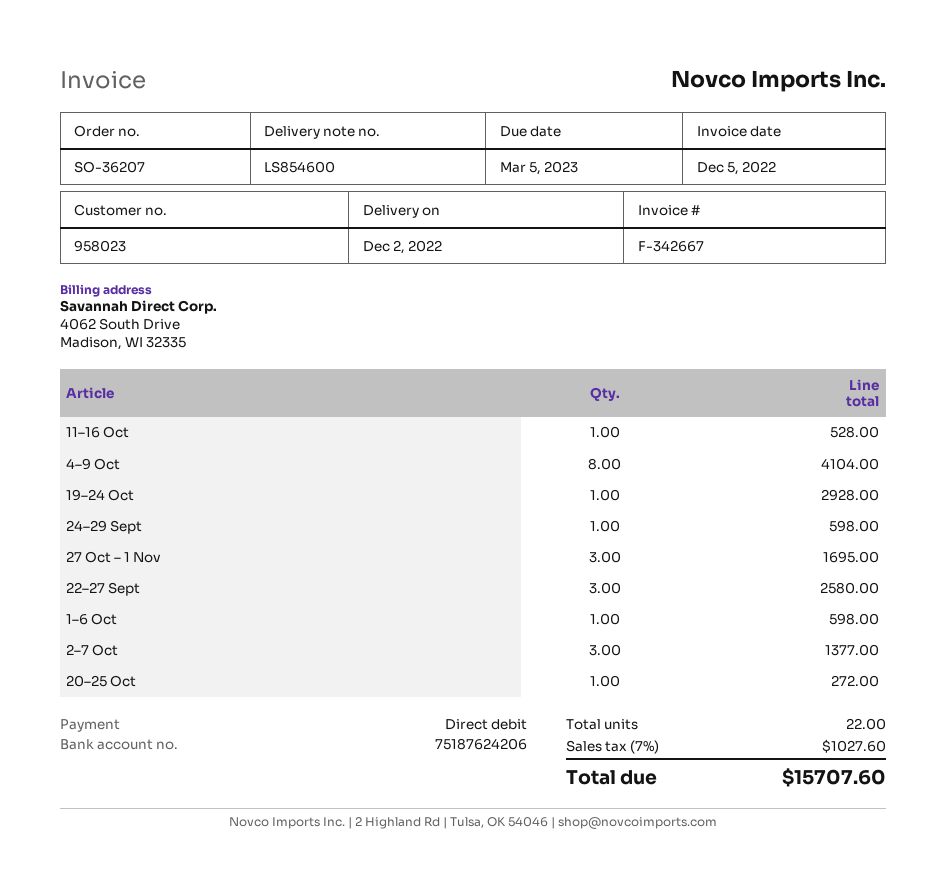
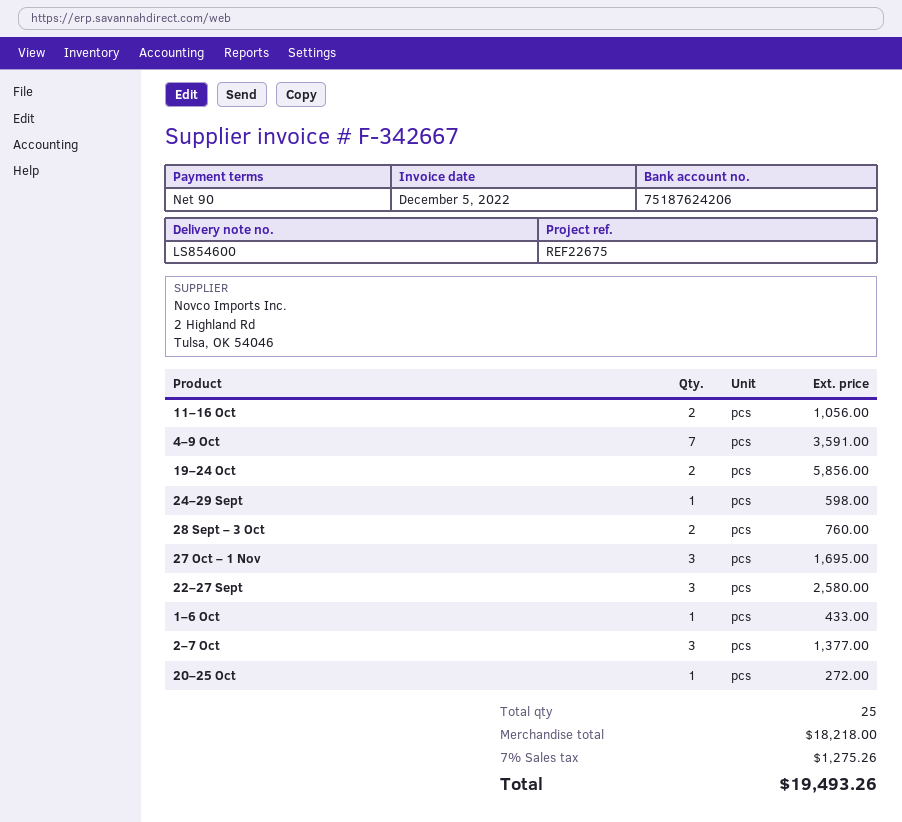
11–16 Oct: 1 for 528.00 -> 2 for 1056.00
4–9 Oct: 8 for 4104.00 -> 7 for 3591.00
19–24 Oct: 1 for 2928.00 -> 2 for 5856.00
1–6 Oct: 1 for 598.00 -> 1 for 433.00
28 Sept – 3 Oct: none -> 2 for 760.00
total quantity: 22 -> 25
tax: 7% = 1027.60 -> 7% = 1275.26
total: 15707.60 -> 19493.26

